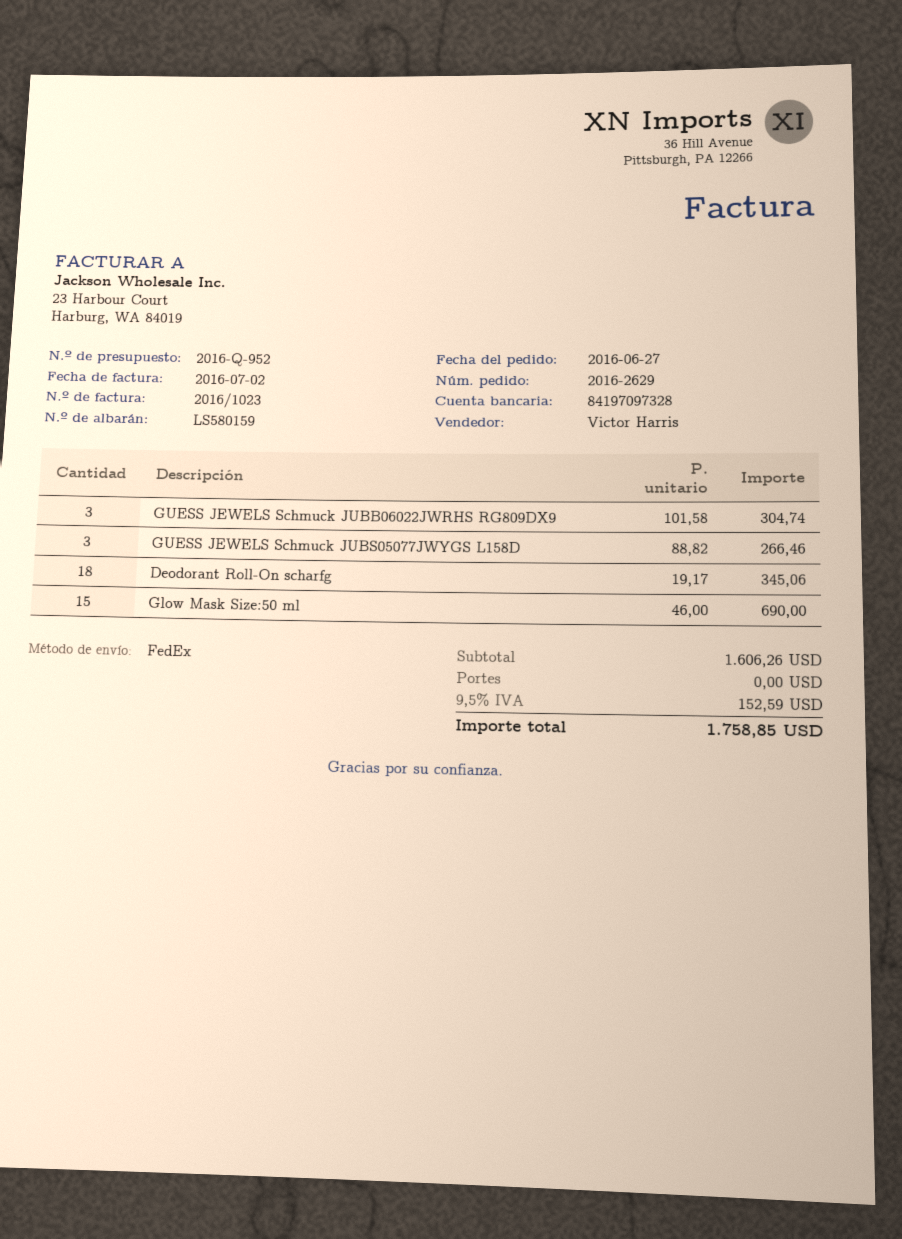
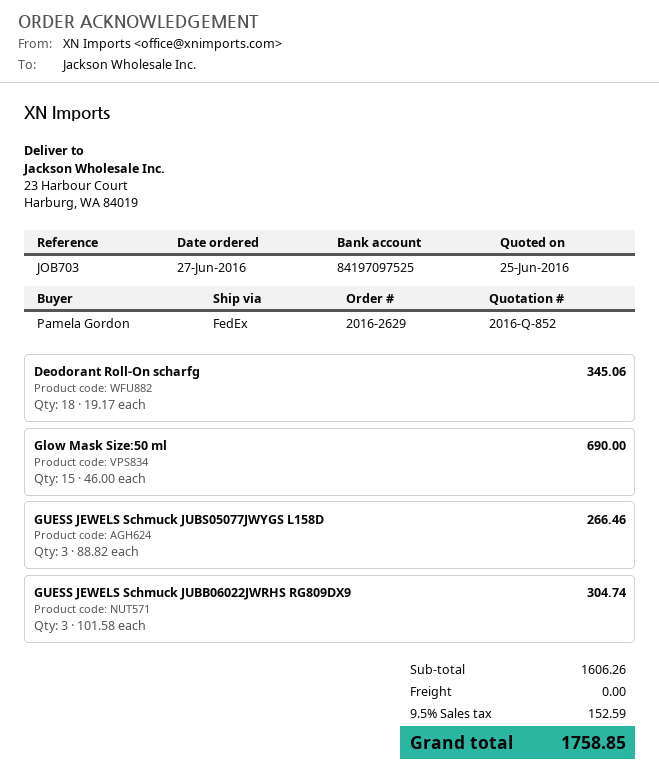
quote number: 2016-Q-952 -> 2016-Q-852
bank account: 84197097328 -> 84197097525

